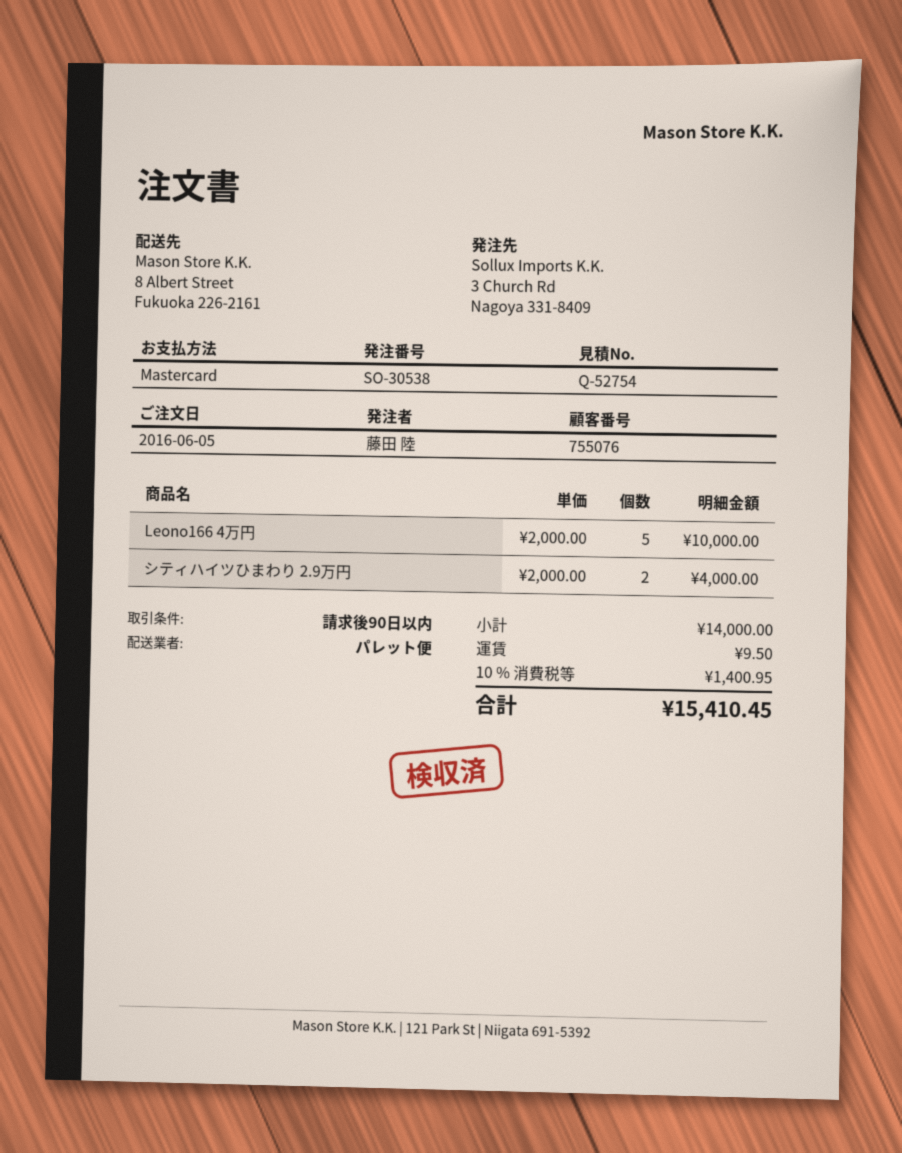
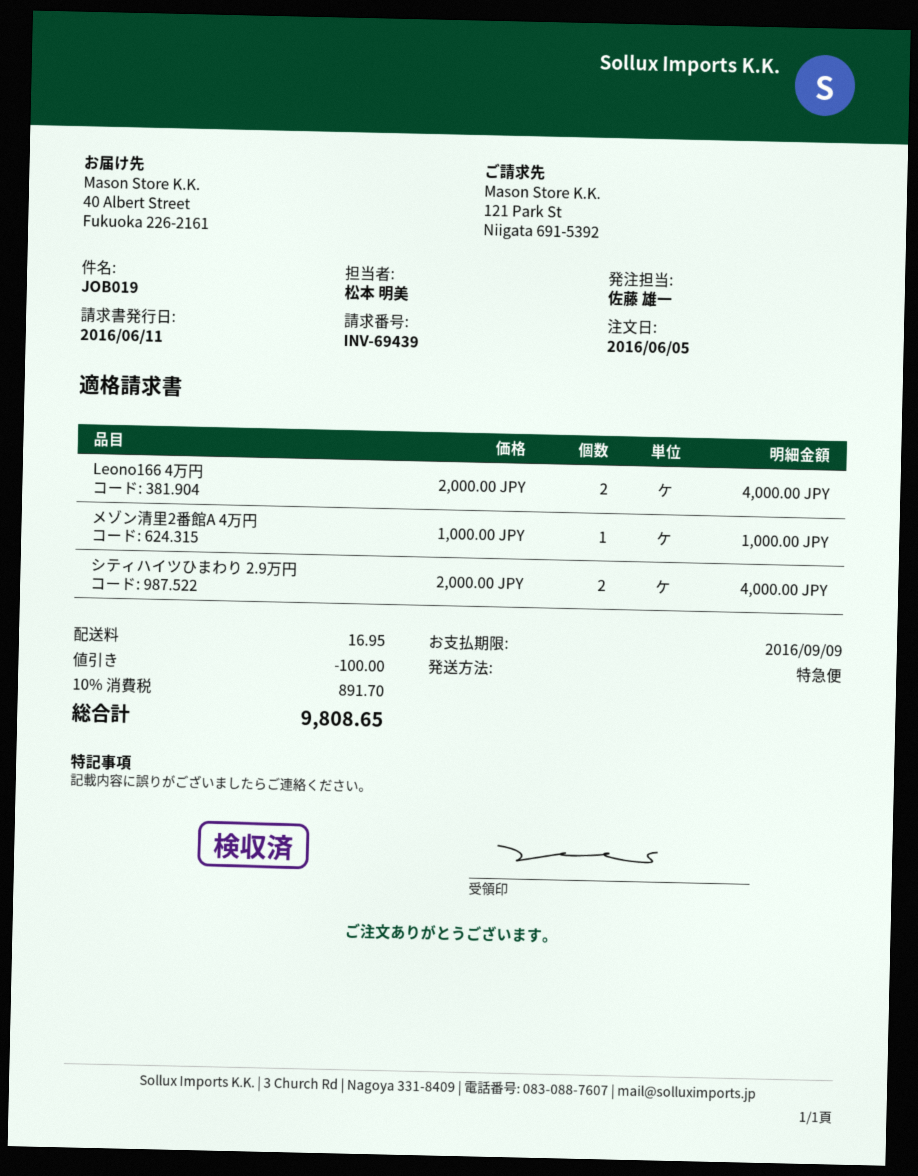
ordered by: 藤田 陸 -> 佐藤 雄一
shipping method: pallet freight -> express
ship to: 8 Albert Street, Fukuoka 226-2161 -> 40 Albert Street, Fukuoka 226-2161
Leono166 4万円: 5 x 2000.00 = 10000.00 -> 2 x 2000.00 = 4000.00
メゾン清里2番館A 4万円: none -> 1 x 1000.00 = 1000.00
discount: none -> 100.00
shipping: 9.50 -> 16.95
tax: 10% = 1400.95 -> 10% = 891.70
total: 15410.45 -> 9808.65

